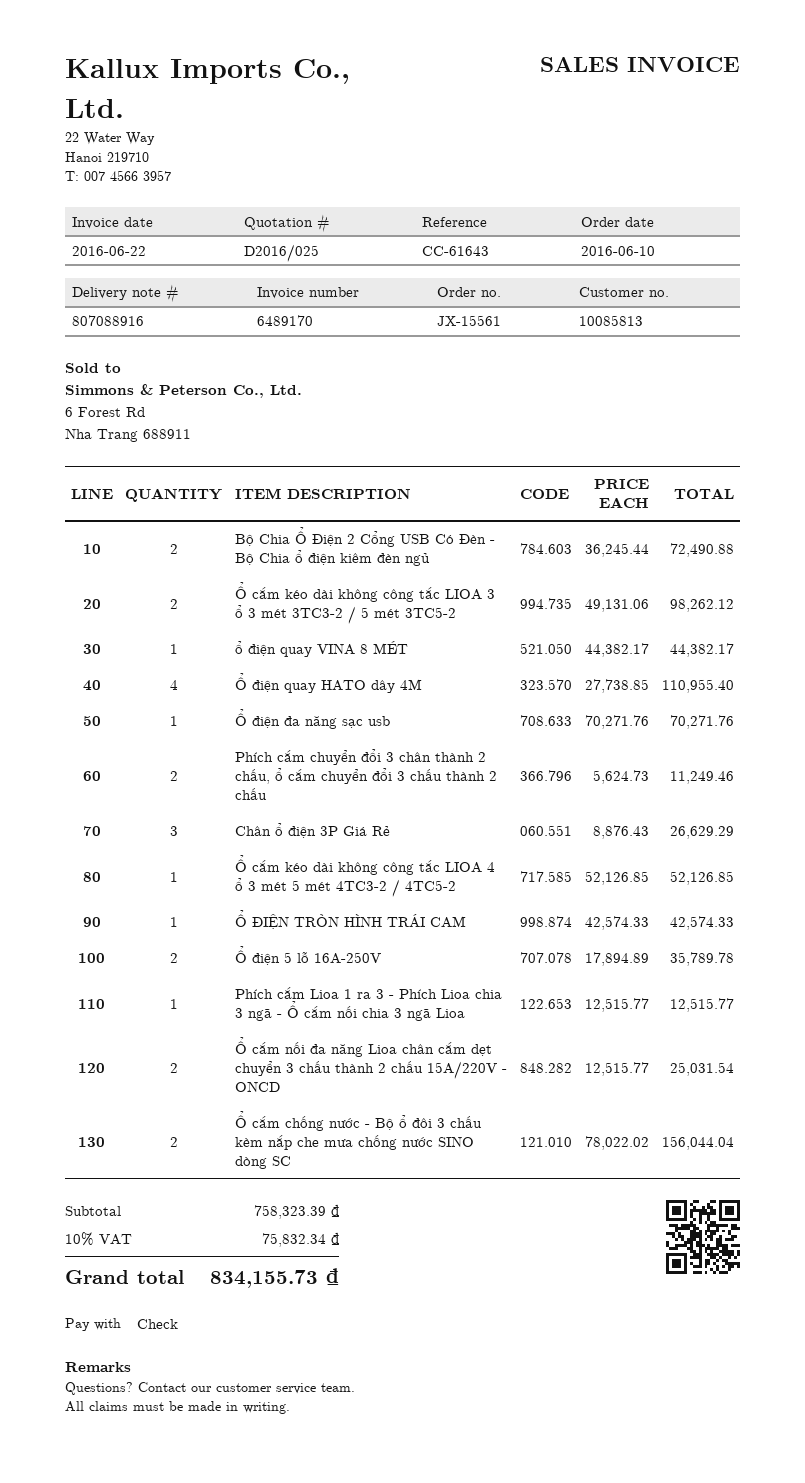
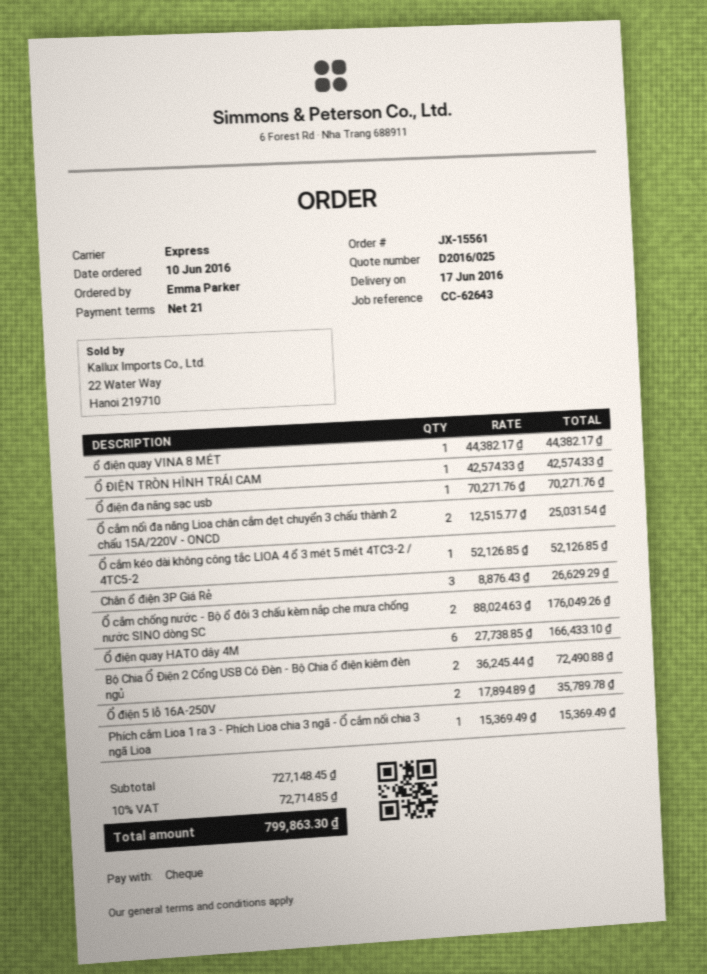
reference: CC-61643 -> CC-62643
Ổ cắm kéo dài không công tắc LIOA 3 ổ 3 mét 3TC3-2 / 5 mét 3TC5-2: 2 x 49131.06 = 98262.12 -> none
Ổ điện quay HATO dây 4M: 4 x 27738.85 = 110955.40 -> 6 x 27738.85 = 166433.10
Phích cắm chuyển đổi 3 chân thành 2 chấu, ổ cắm chuyển đổi 3 chấu thành 2 chấu: 2 x 5624.73 = 11249.46 -> none
Phích cắm Lioa 1 ra 3 - Phích Lioa chia 3 ngã - Ổ cắm nối chia 3 ngã Lioa: 1 x 12515.77 = 12515.77 -> 1 x 15369.49 = 15369.49
Ổ cắm chống nước - Bộ ổ đôi 3 chấu kèm nắp che mưa chống nước SINO dòng SC: 2 x 78022.02 = 156044.04 -> 2 x 88024.63 = 176049.26
subtotal: 758323.39 -> 727148.45
tax: 10% = 75832.34 -> 10% = 72714.85
total: 834155.73 -> 799863.30

